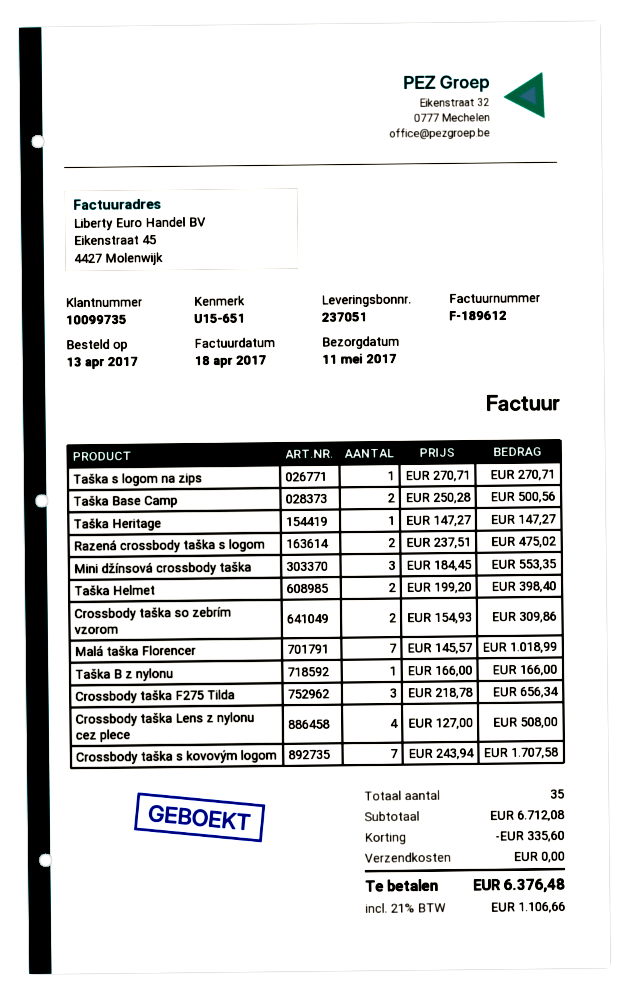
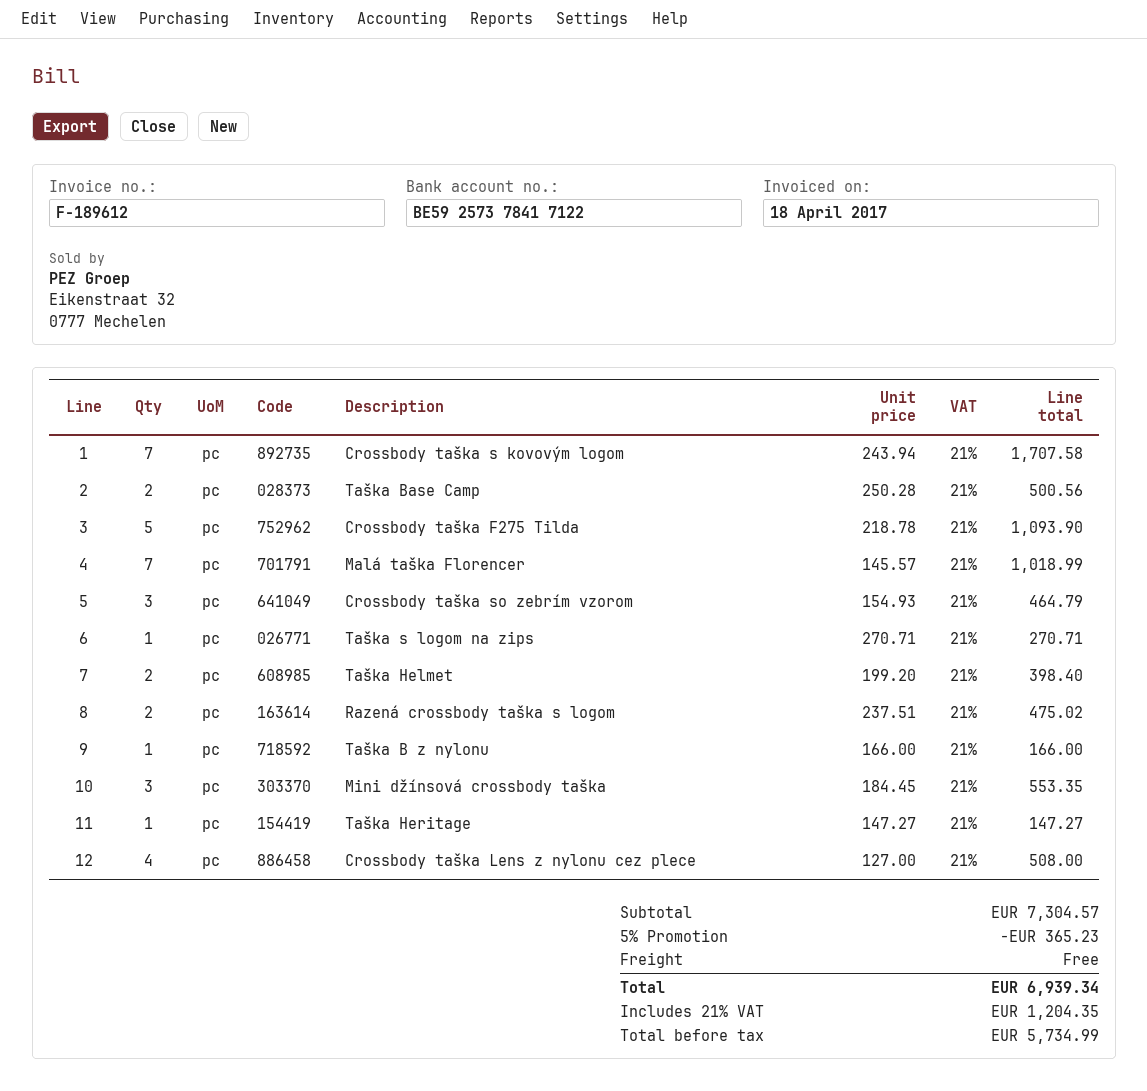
Crossbody taška so zebrím vzorom: 2 x 154.93 = 309.86 -> 3 x 154.93 = 464.79
Crossbody taška F275 Tilda: 3 x 218.78 = 656.34 -> 5 x 218.78 = 1093.90
subtotal: 6712.08 -> 7304.57
discount: 335.60 -> 365.23
tax: 21% = 1106.66 -> 21% = 1204.35
total: 6376.48 -> 6939.34

